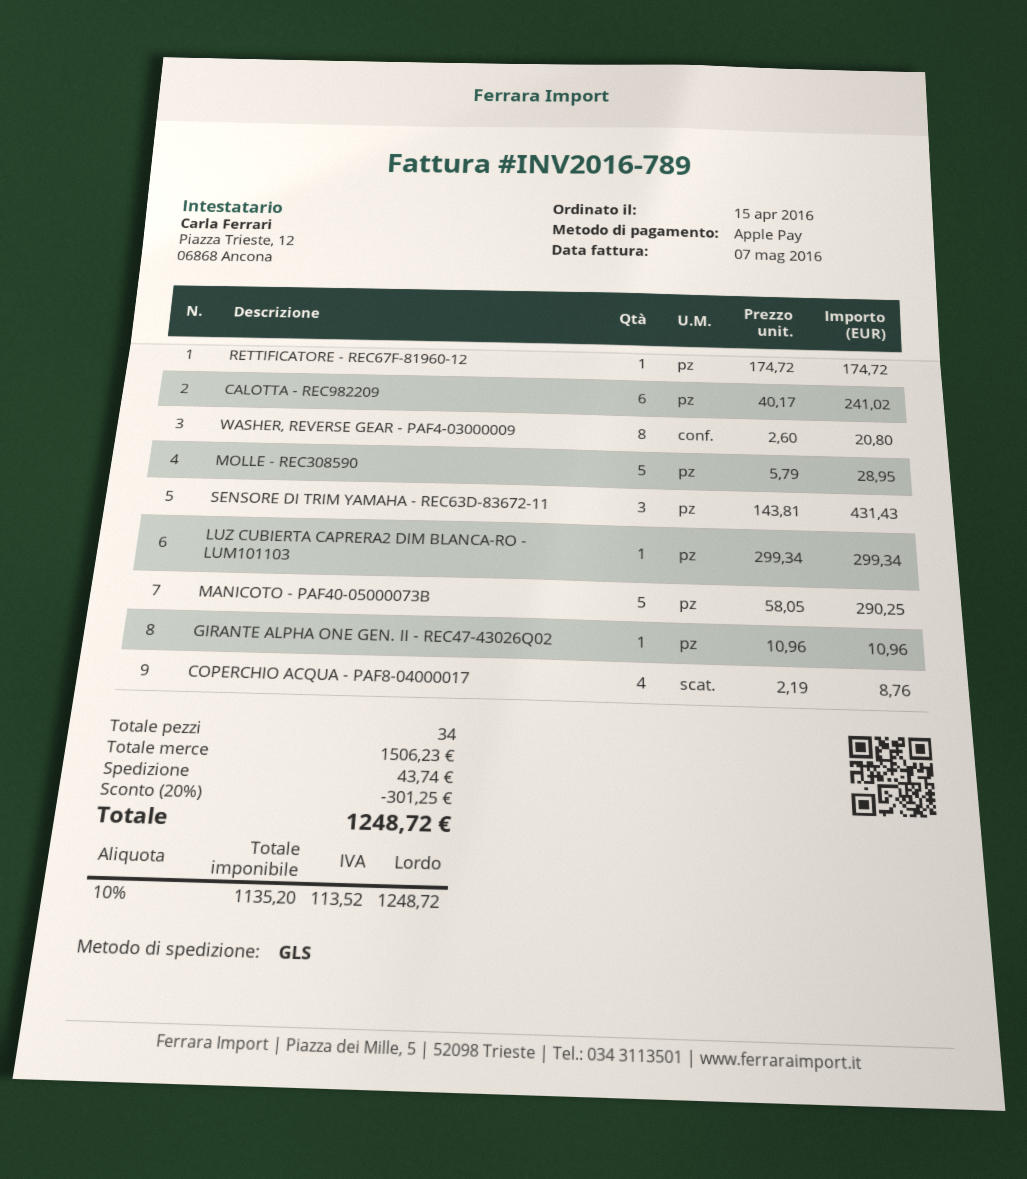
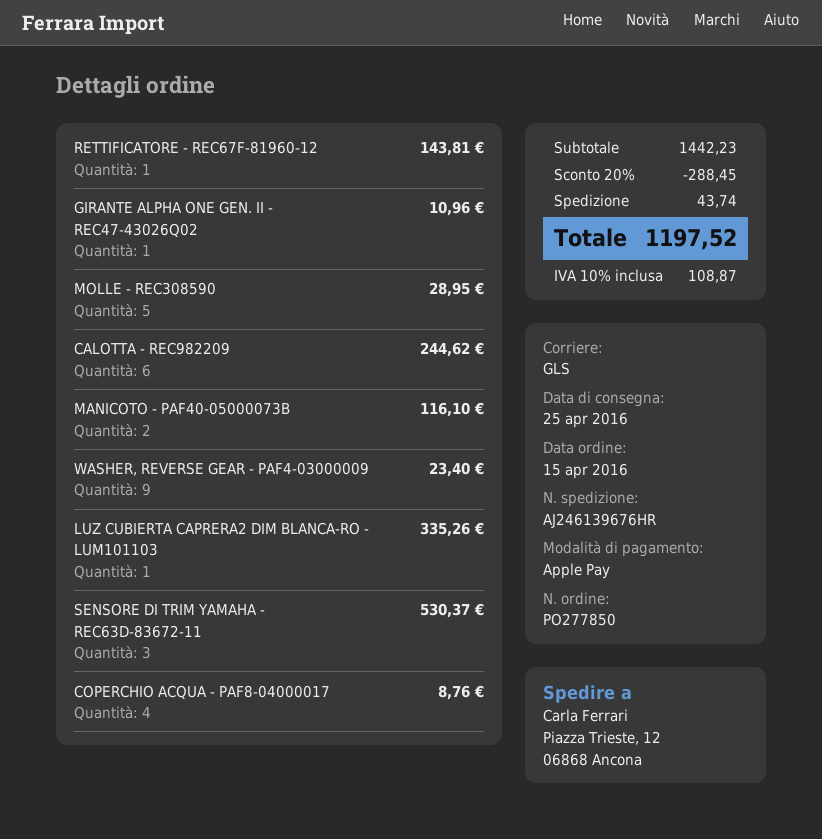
RETTIFICATORE - REC67F-81960-12: 1 for 174.72 -> 1 for 143.81
CALOTTA - REC982209: 6 for 241.02 -> 6 for 244.62
WASHER, REVERSE GEAR - PAF4-03000009: 8 for 20.80 -> 9 for 23.40
SENSORE DI TRIM YAMAHA - REC63D-83672-11: 3 for 431.43 -> 3 for 530.37
LUZ CUBIERTA CAPRERA2 DIM BLANCA-RO - LUM101103: 1 for 299.34 -> 1 for 335.26
MANICOTO - PAF40-05000073B: 5 for 290.25 -> 2 for 116.10
subtotal: 1506.23 -> 1442.23
discount: 20% = 301.25 -> 20% = 288.45
tax: 10% = 113.52 -> 10% = 108.87
total: 1248.72 -> 1197.52

